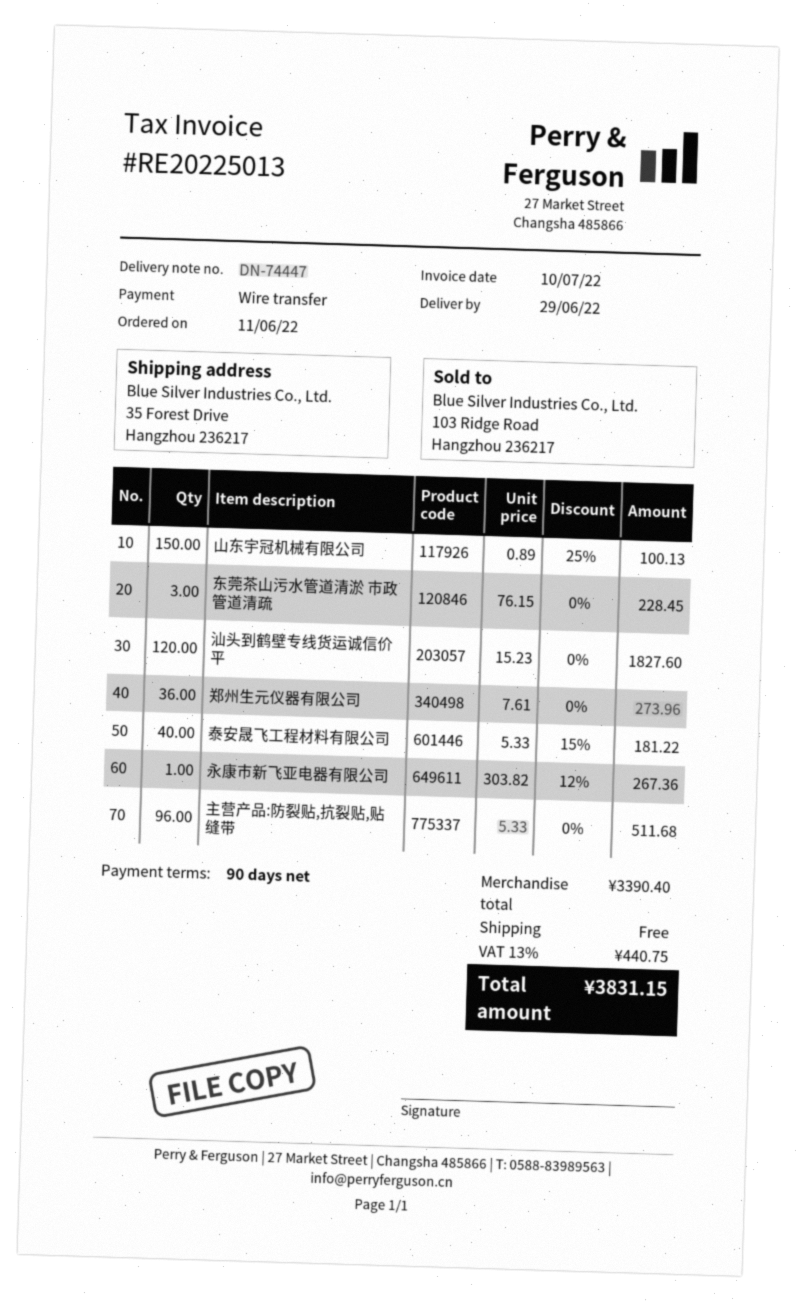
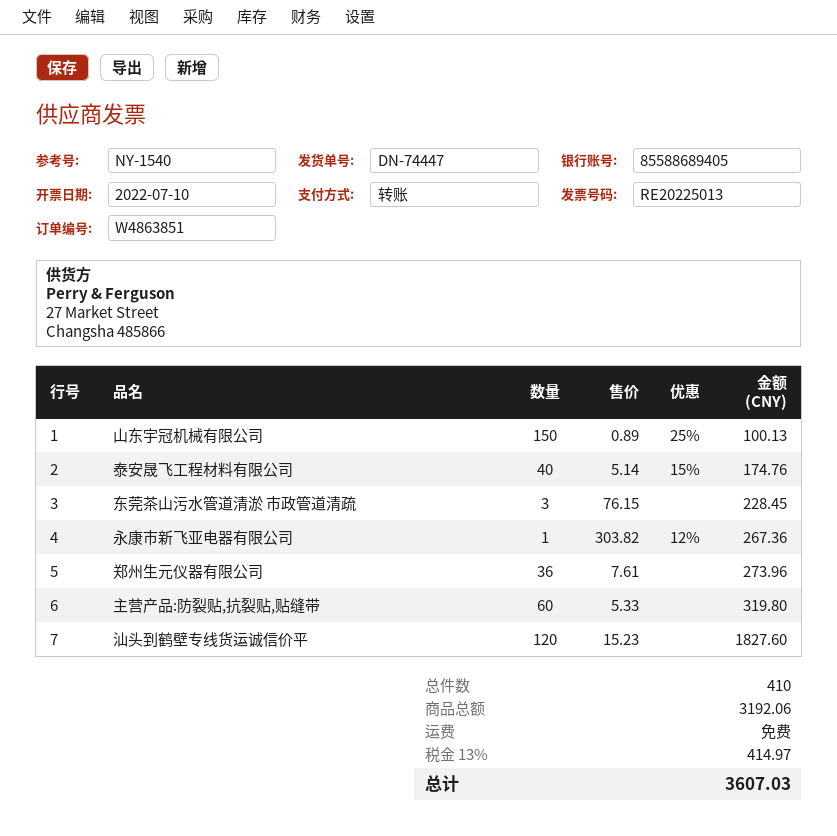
泰安晟飞工程材料有限公司: 40 x 5.33 - 15% = 181.22 -> 40 x 5.14 - 15% = 174.76
主营产品:防裂贴,抗裂贴,贴缝带: 96 x 5.33 = 511.68 -> 60 x 5.33 = 319.80
subtotal: 3390.40 -> 3192.06
tax: 13% = 440.75 -> 13% = 414.97
total: 3831.15 -> 3607.03

